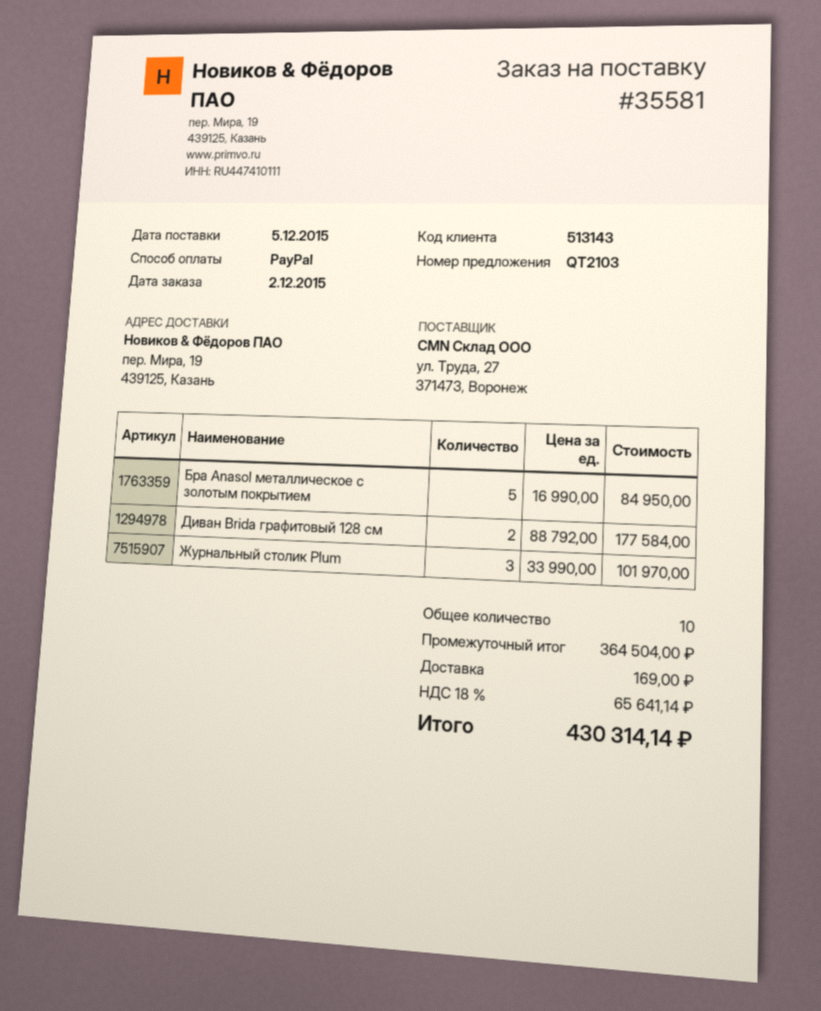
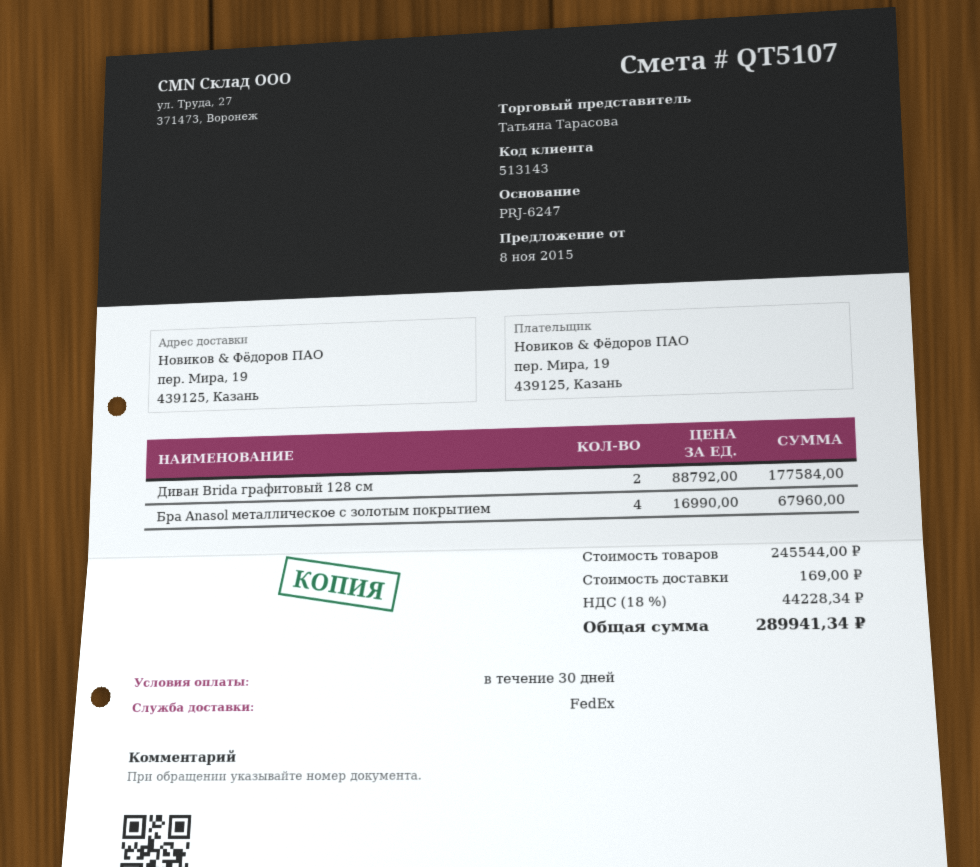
quote number: QT2103 -> QT5107
Бра Anasol металлическое с золотым покрытием: 5 x 16990.00 = 84950.00 -> 4 x 16990.00 = 67960.00
Журнальный столик Plum: 3 x 33990.00 = 101970.00 -> none
subtotal: 364504.00 -> 245544.00
tax: 18% = 65641.14 -> 18% = 44228.34
total: 430314.14 -> 289941.34

